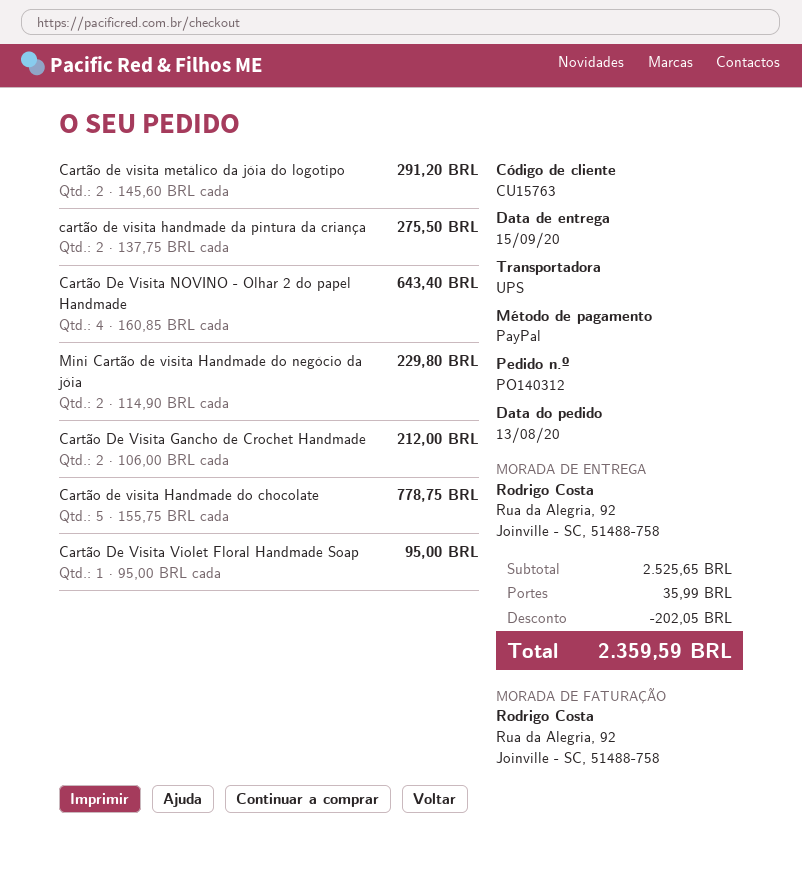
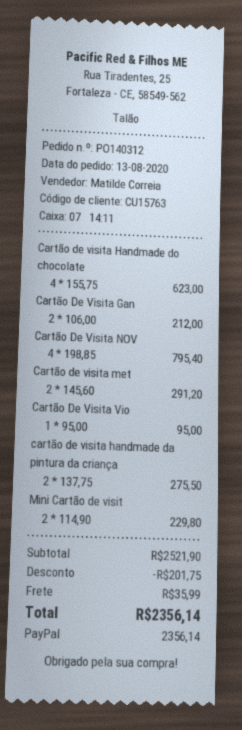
Cartão De Visita NOVINO - Olhar 2 do papel Handmade: 4 x 160.85 = 643.40 -> 4 x 198.85 = 795.40
Cartão de visita Handmade do chocolate: 5 x 155.75 = 778.75 -> 4 x 155.75 = 623.00
subtotal: 2525.65 -> 2521.90
discount: 202.05 -> 201.75
total: 2359.59 -> 2356.14

